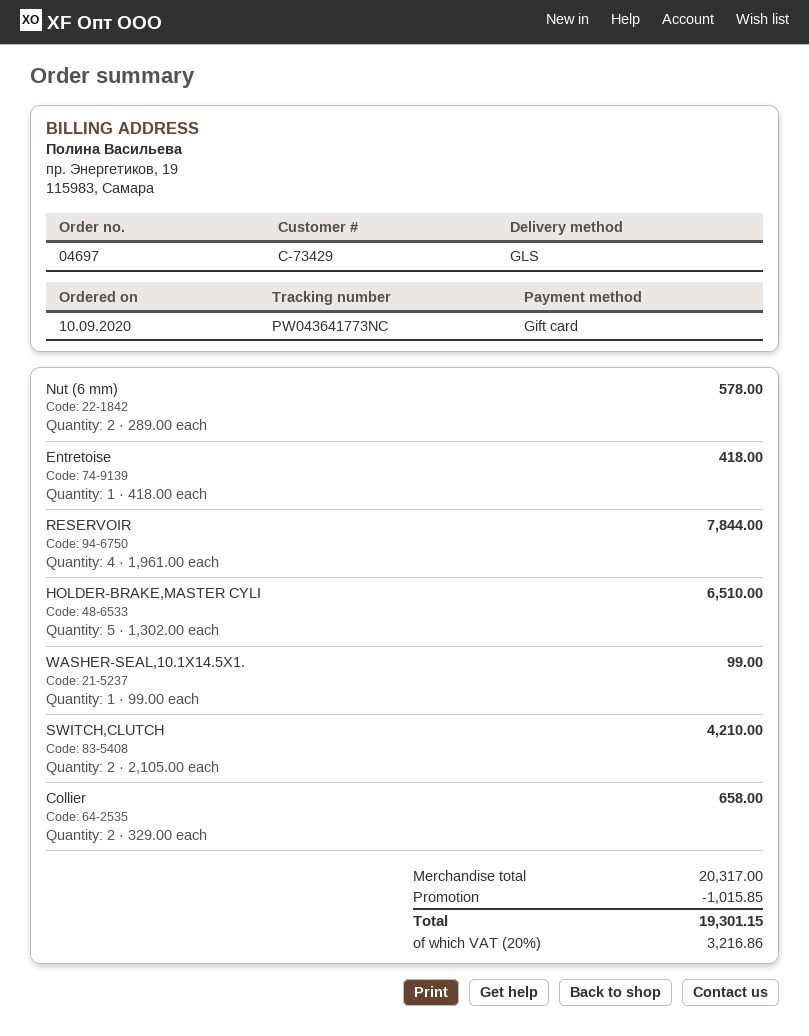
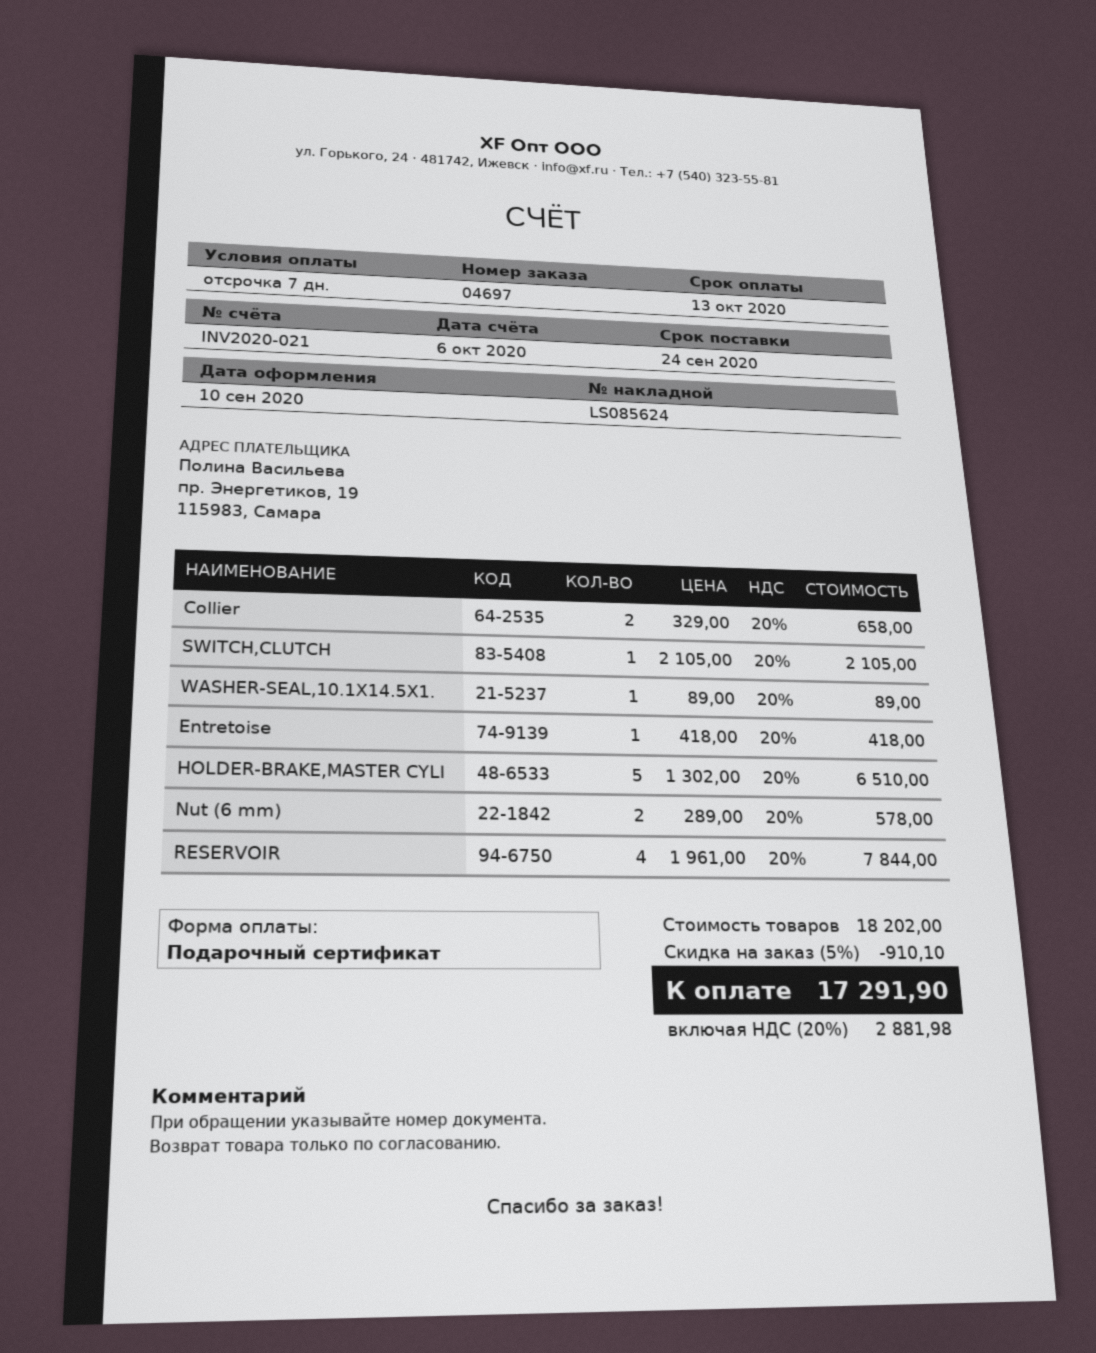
WASHER-SEAL,10.1X14.5X1.: 1 x 99.00 = 99.00 -> 1 x 89.00 = 89.00
SWITCH,CLUTCH: 2 x 2105.00 = 4210.00 -> 1 x 2105.00 = 2105.00
subtotal: 20317.00 -> 18202.00
discount: 1015.85 -> 910.10
tax: 20% = 3216.86 -> 20% = 2881.98
total: 19301.15 -> 17291.90

